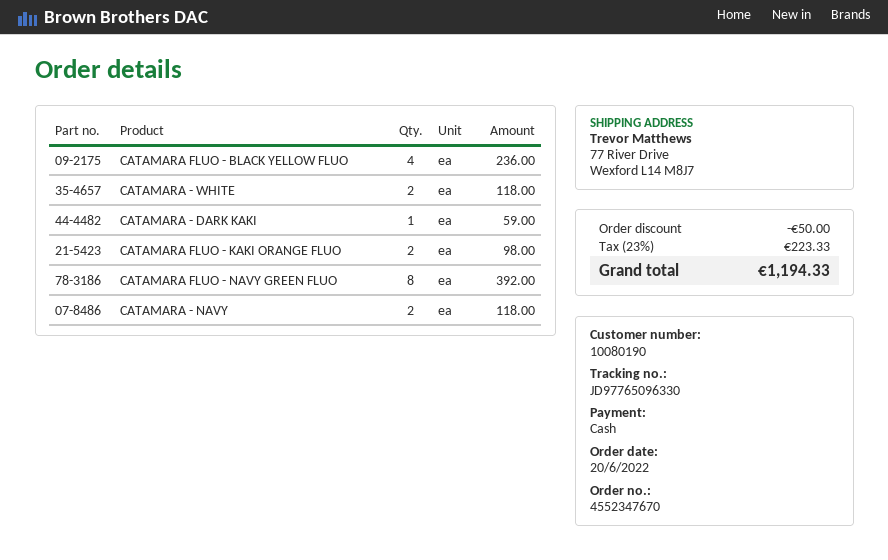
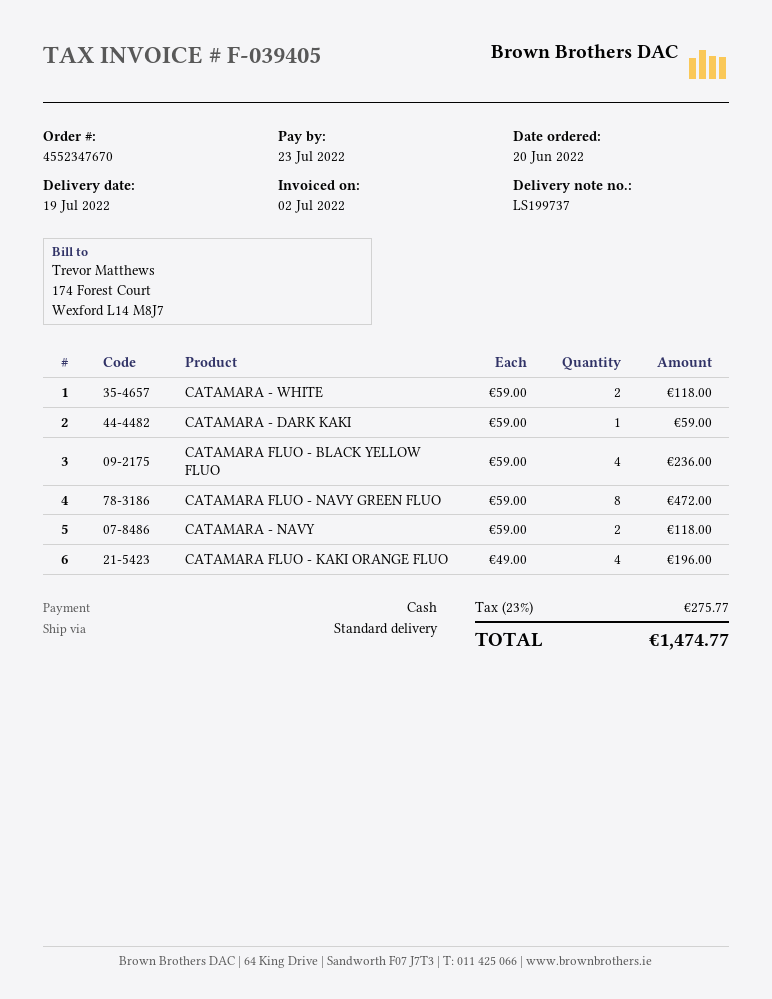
CATAMARA FLUO - KAKI ORANGE FLUO: 2 for 98.00 -> 4 for 196.00
CATAMARA FLUO - NAVY GREEN FLUO: 8 for 392.00 -> 8 for 472.00
discount: 50.00 -> none
tax: 23% = 223.33 -> 23% = 275.77
total: 1194.33 -> 1474.77

